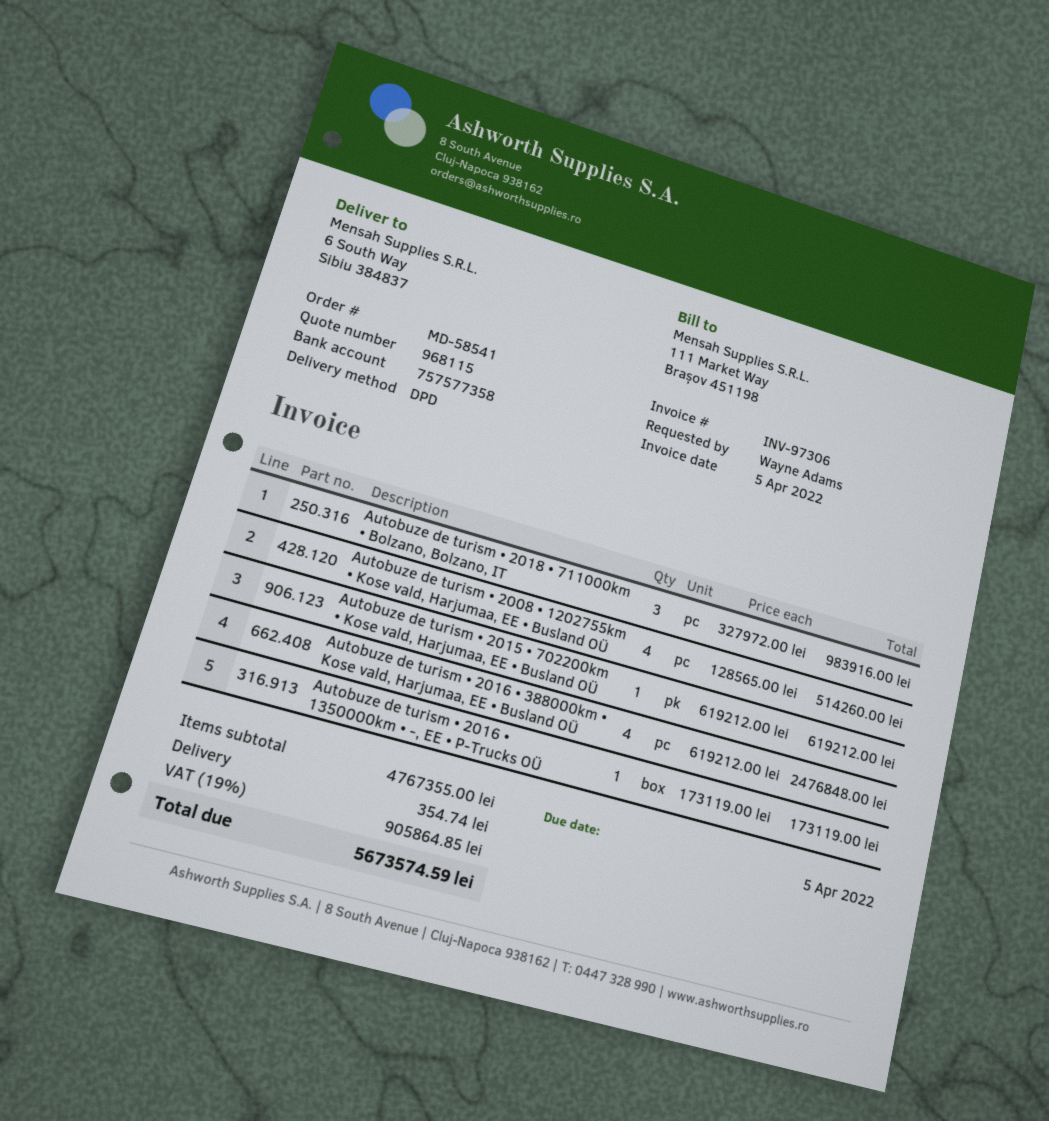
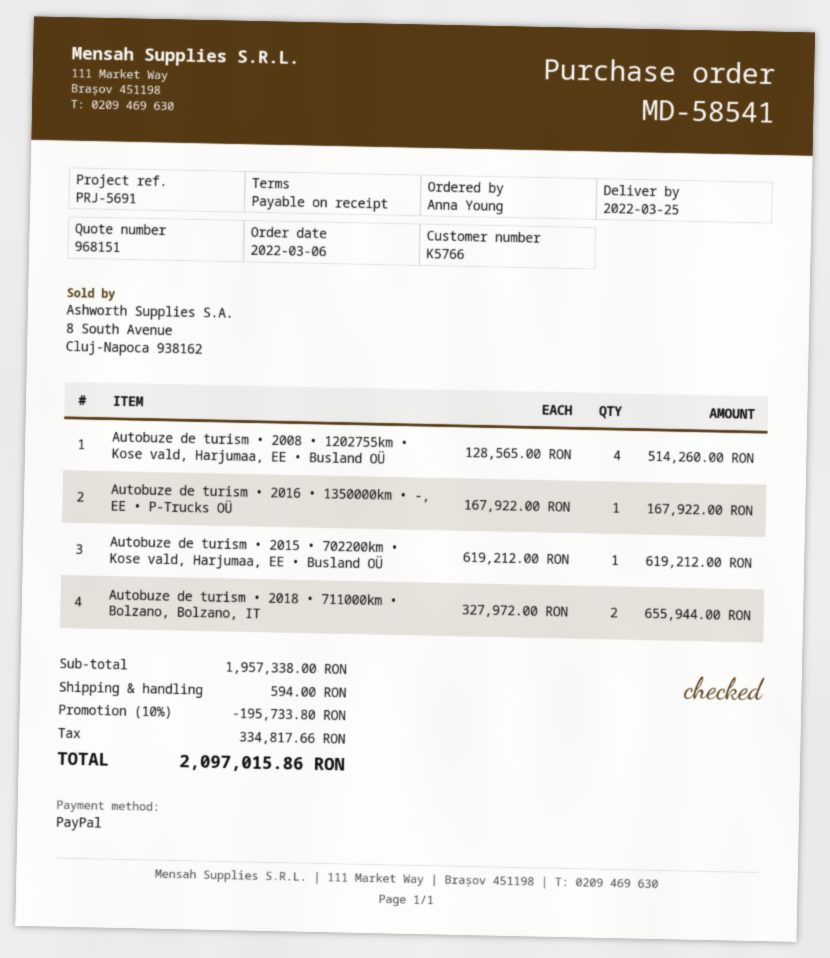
quote number: 968115 -> 968151
ordered by: Wayne Adams -> Anna Young
Autobuze de turism • 2018 • 711000km • Bolzano, Bolzano, IT: 3 x 327972.00 = 983916.00 -> 2 x 327972.00 = 655944.00
Autobuze de turism • 2016 • 388000km • Kose vald, Harjumaa, EE • Busland OÜ: 4 x 619212.00 = 2476848.00 -> none
Autobuze de turism • 2016 • 1350000km • -, EE • P-Trucks OÜ: 1 x 173119.00 = 173119.00 -> 1 x 167922.00 = 167922.00
subtotal: 4767355.00 -> 1957338.00
discount: none -> 10% = 195733.80
shipping: 354.74 -> 594.00
tax: 905864.85 -> 334817.66
total: 5673574.59 -> 2097015.86

